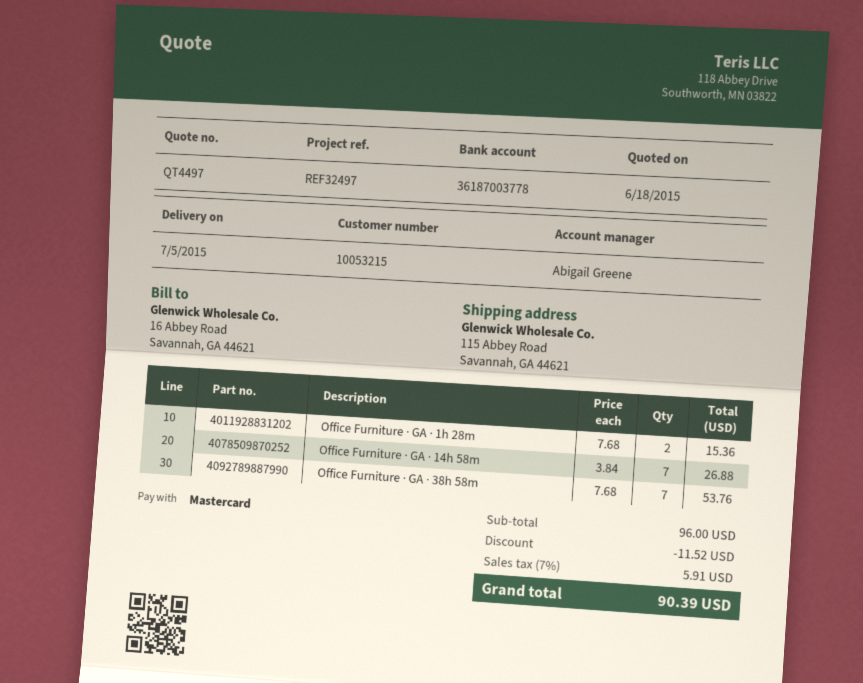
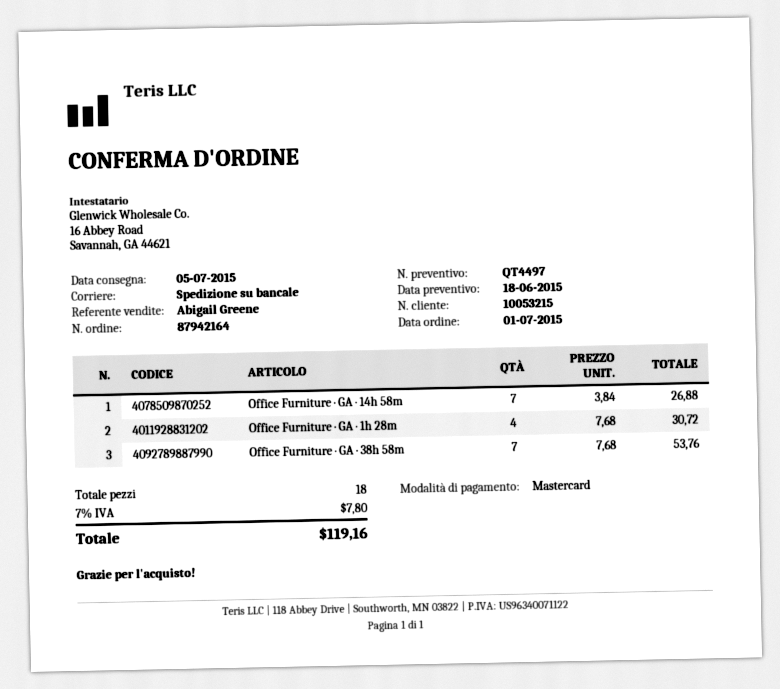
Office Furniture · GA · 1h 28m: 2 x 7.68 = 15.36 -> 4 x 7.68 = 30.72
discount: 11.52 -> none
tax: 7% = 5.91 -> 7% = 7.80
total: 90.39 -> 119.16

